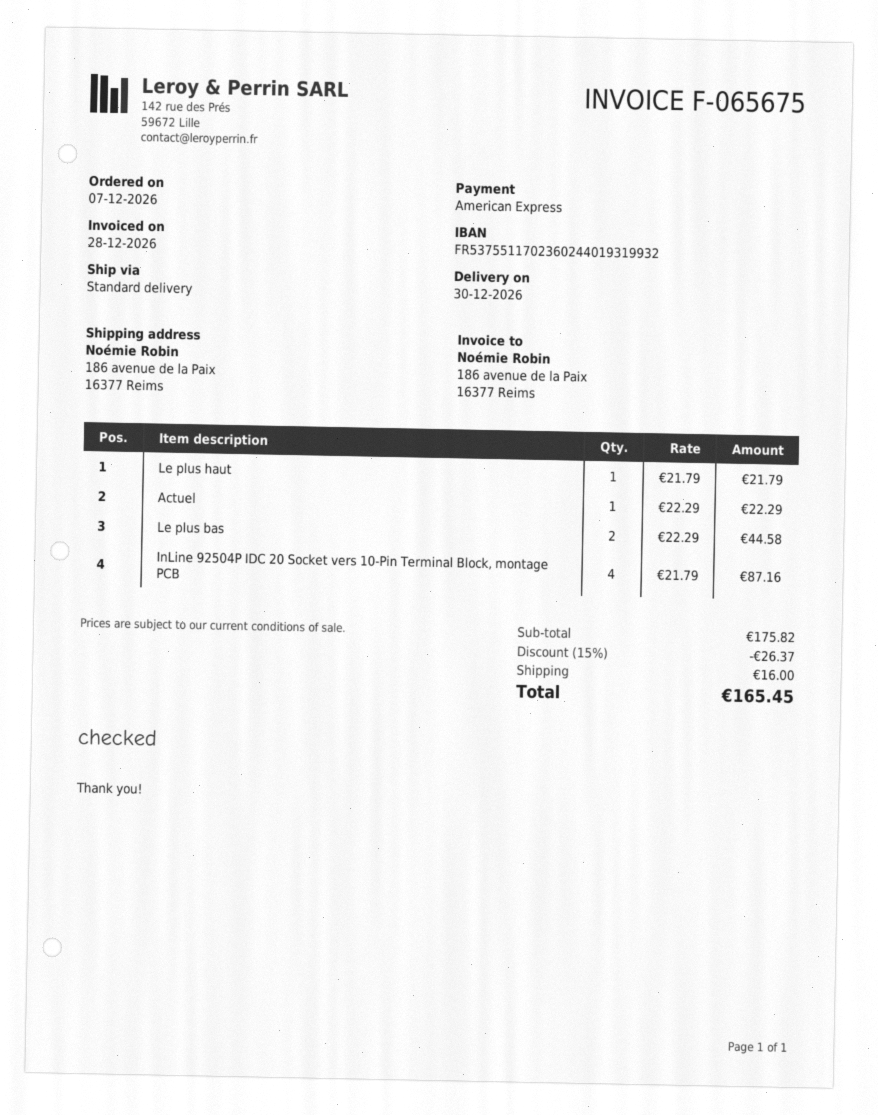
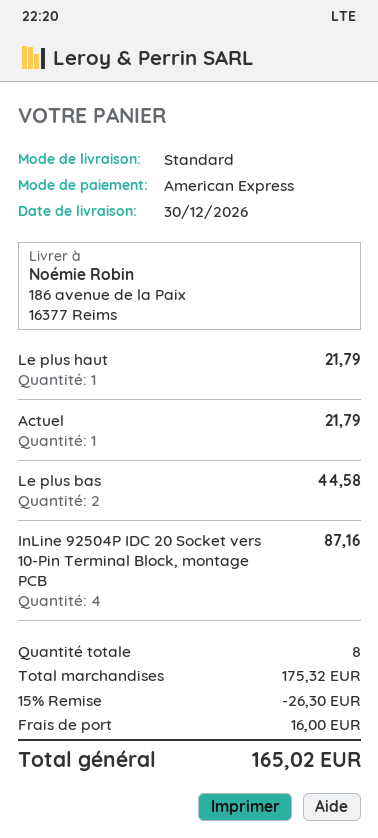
Actuel: 1 for 22.29 -> 1 for 21.79
subtotal: 175.82 -> 175.32
discount: 15% = 26.37 -> 15% = 26.30
total: 165.45 -> 165.02

